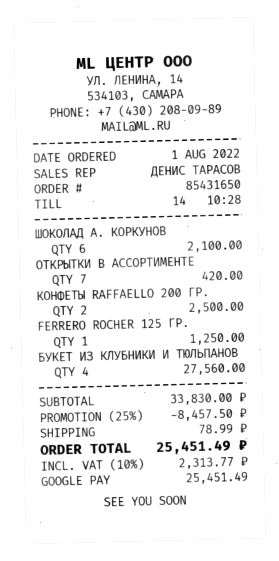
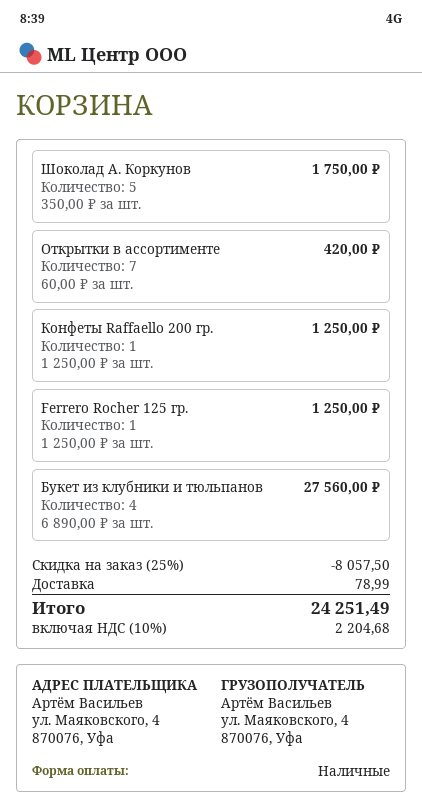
payment method: Google Pay -> cash
ШОКОЛАД А. КОРКУНОВ: 6 for 2100.00 -> 5 for 1750.00
КОНФЕТЫ RAFFAELLO 200 ГР.: 2 for 2500.00 -> 1 for 1250.00
discount: 25% = 8457.50 -> 25% = 8057.50
tax: 10% = 2313.77 -> 10% = 2204.68
total: 25451.49 -> 24251.49

